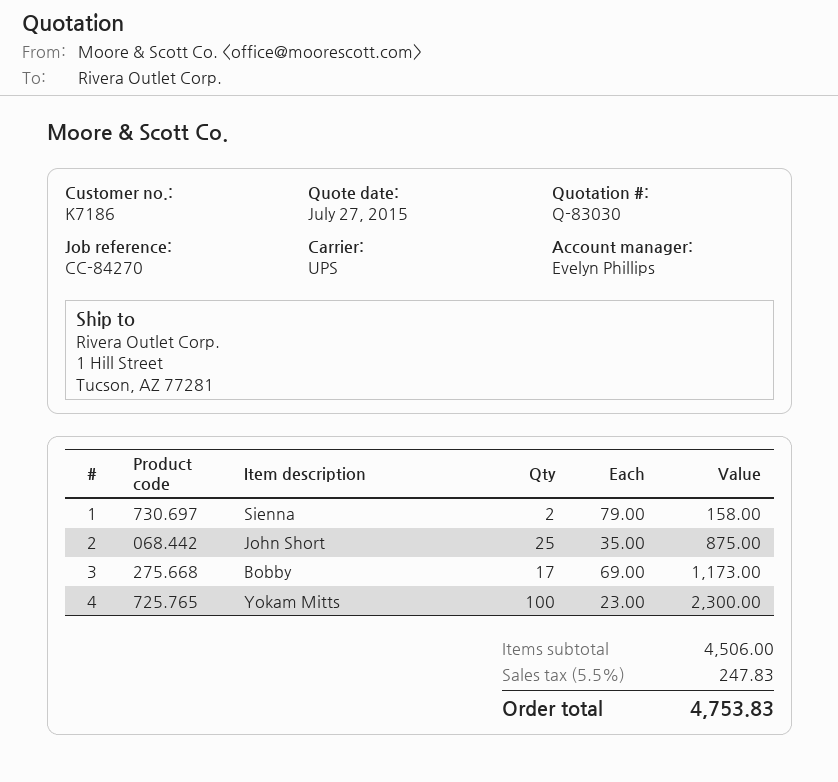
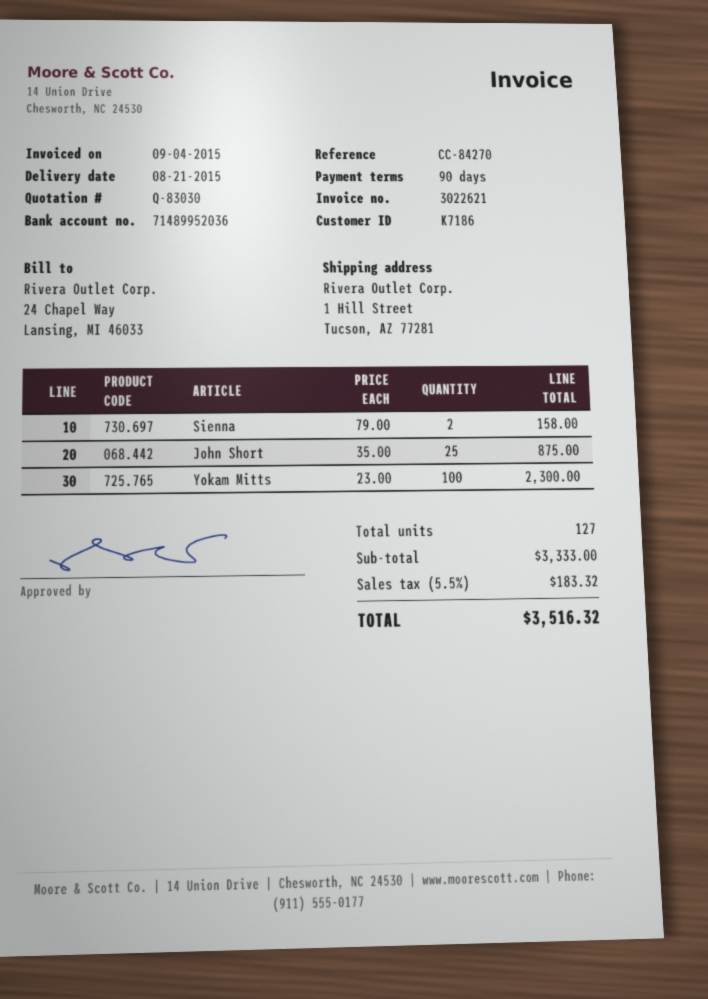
Bobby: 17 x 69.00 = 1173.00 -> none
subtotal: 4506.00 -> 3333.00
tax: 5.5% = 247.83 -> 5.5% = 183.32
total: 4753.83 -> 3516.32

